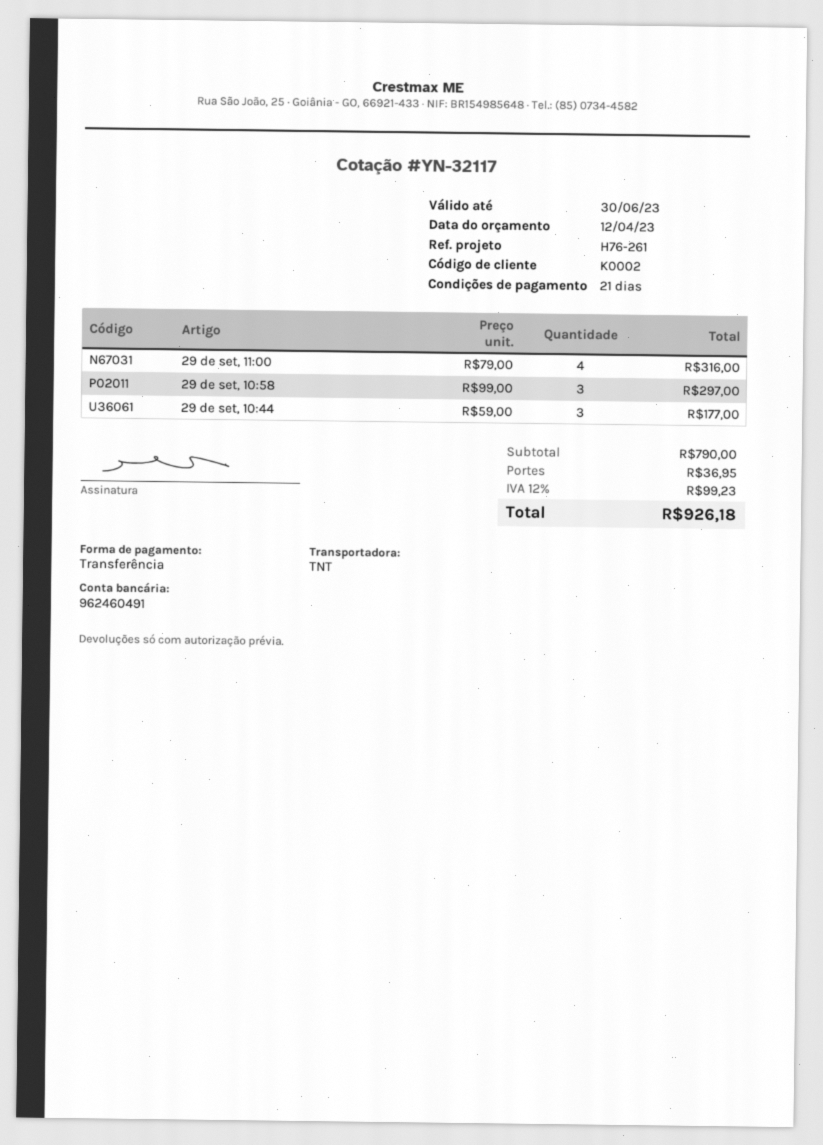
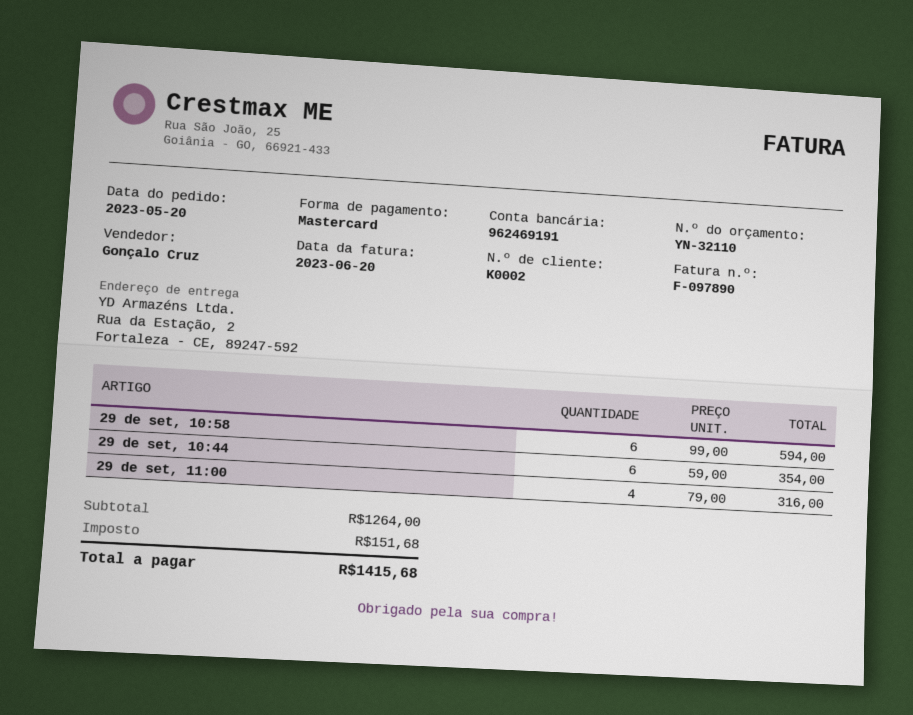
quote number: YN-32117 -> YN-32110
payment method: bank transfer -> Mastercard
bank account: 962460491 -> 962469191
29 de set, 10:58: 3 x 99.00 = 297.00 -> 6 x 99.00 = 594.00
29 de set, 10:44: 3 x 59.00 = 177.00 -> 6 x 59.00 = 354.00
subtotal: 790.00 -> 1264.00
shipping: 36.95 -> none
tax: 99.23 -> 151.68
total: 926.18 -> 1415.68

